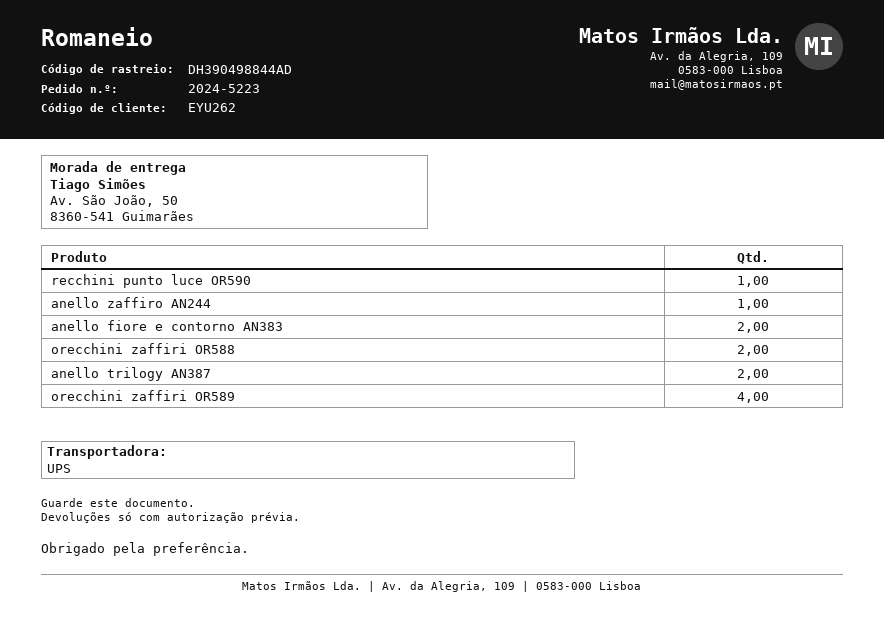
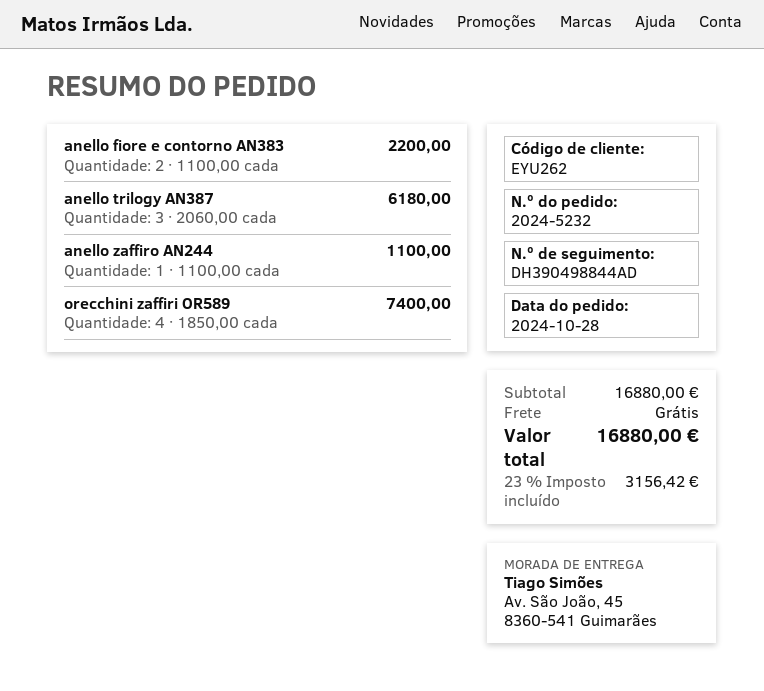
order number: 2024-5223 -> 2024-5232
ship to: Av. São João, 50, 8360-541 Guimarães -> Av. São João, 45, 8360-541 Guimarães
recchini punto luce OR590: 1 -> none
orecchini zaffiri OR588: 2 -> none
anello trilogy AN387: 2 -> 3

